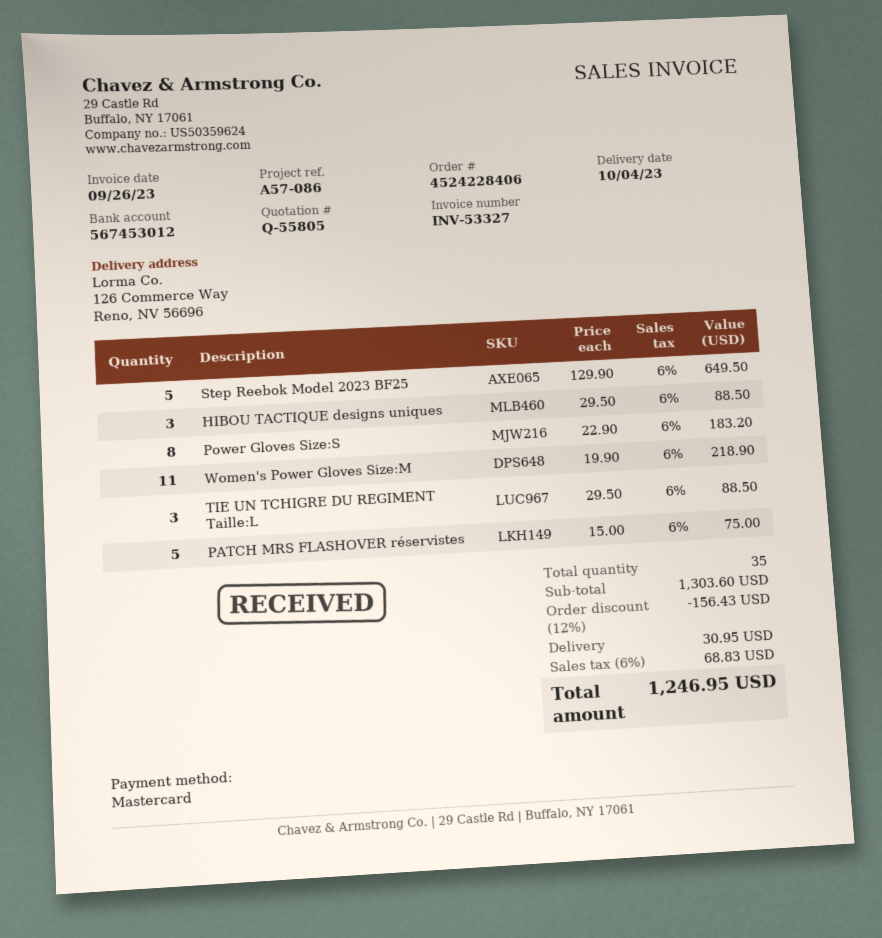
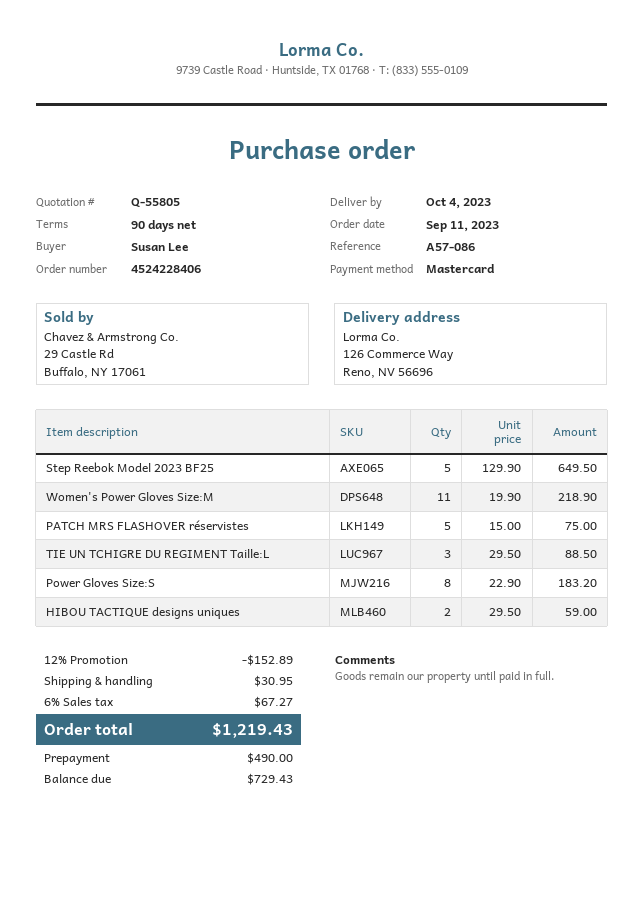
HIBOU TACTIQUE designs uniques: 3 x 29.50 = 88.50 -> 2 x 29.50 = 59.00
discount: 12% = 156.43 -> 12% = 152.89
tax: 6% = 68.83 -> 6% = 67.27
total: 1246.95 -> 1219.43

